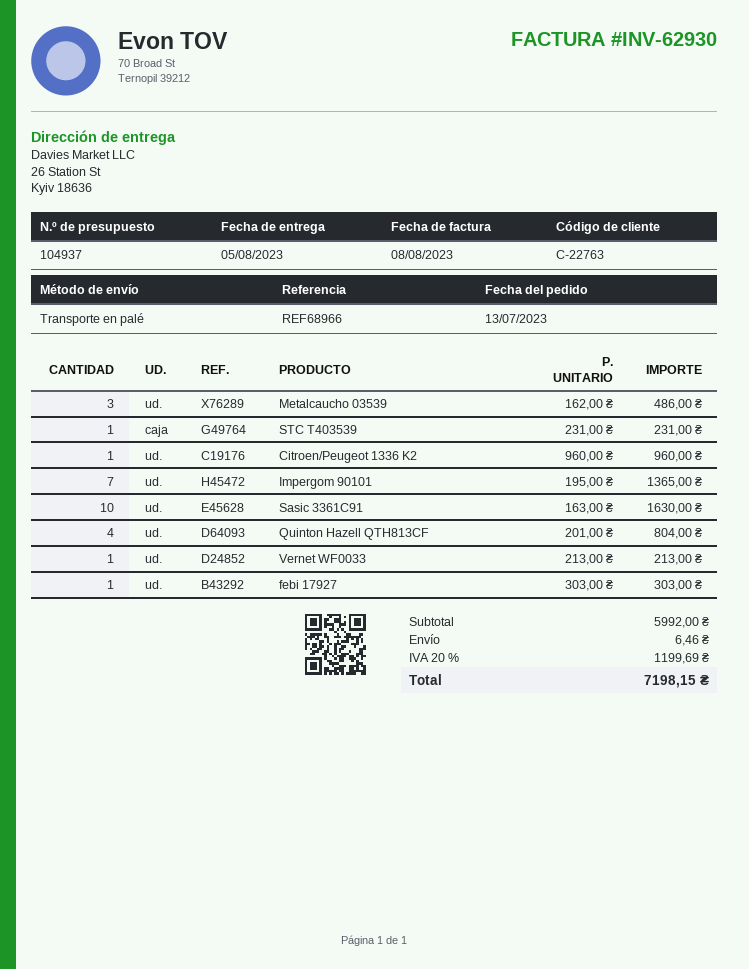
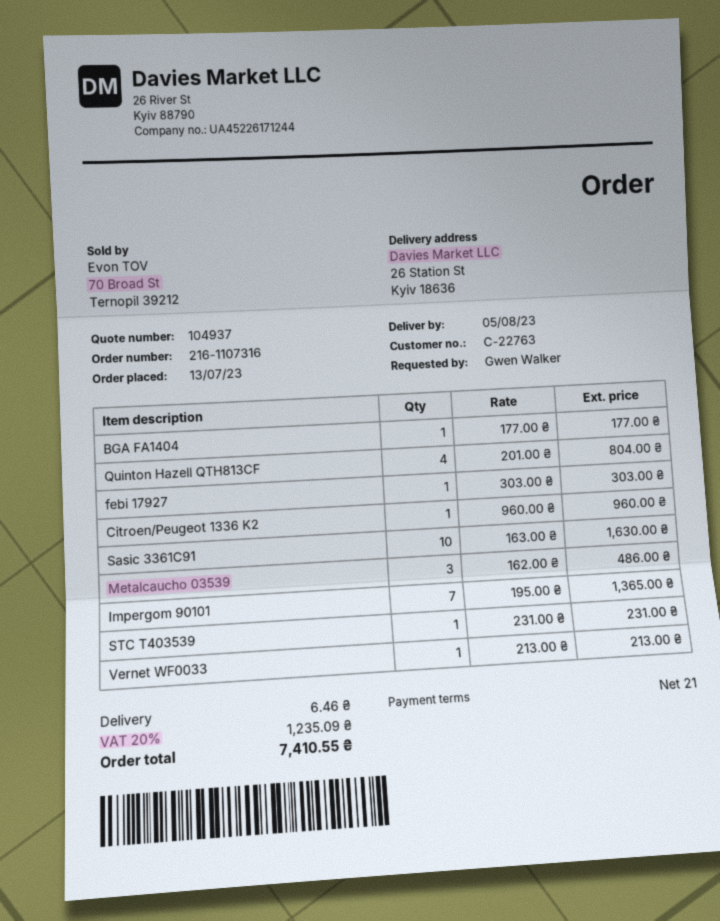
BGA FA1404: none -> 1 x 177.00 = 177.00
tax: 20% = 1199.69 -> 20% = 1235.09
total: 7198.15 -> 7410.55

